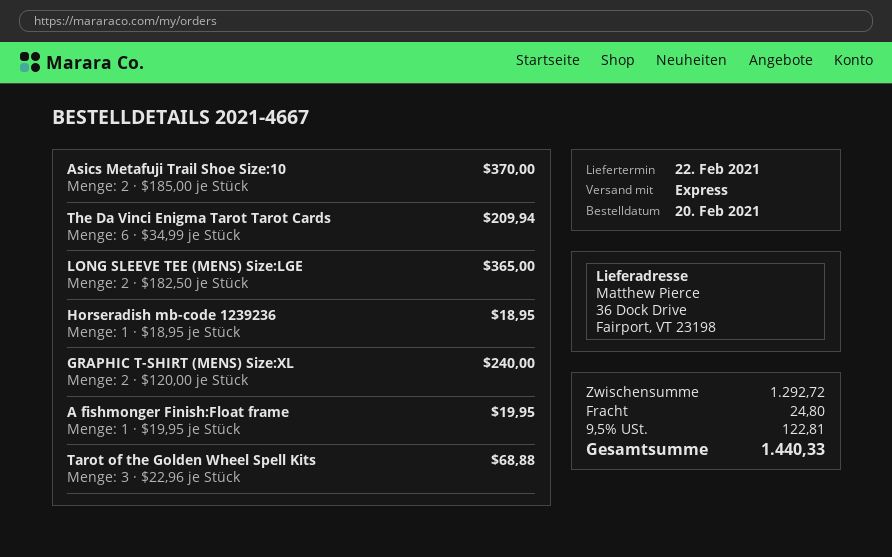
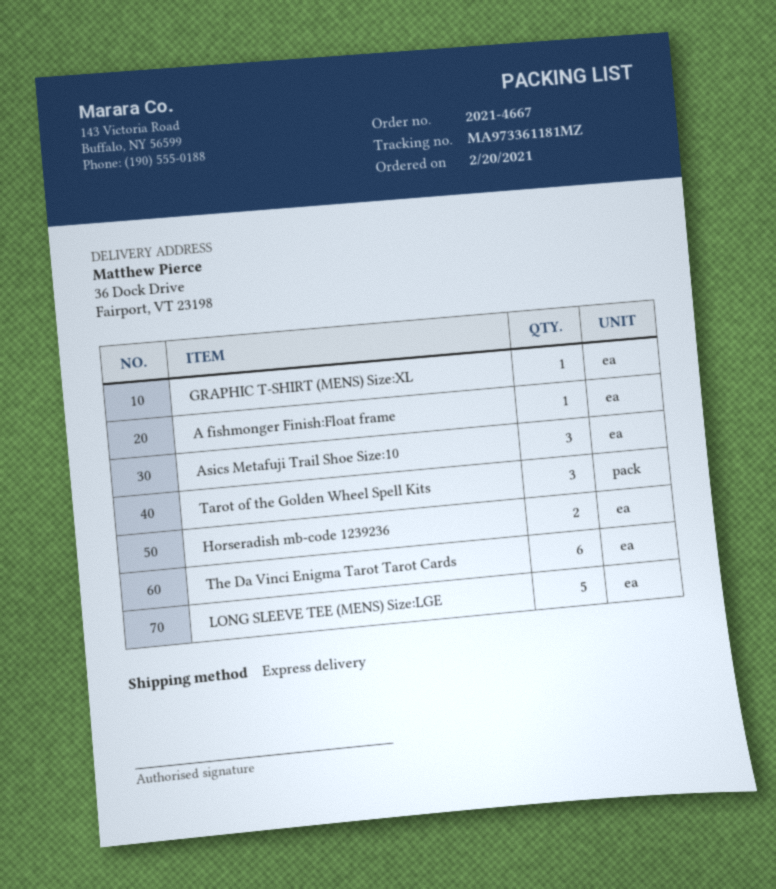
Asics Metafuji Trail Shoe Size:10: 2 -> 3
LONG SLEEVE TEE (MENS) Size:LGE: 2 -> 5
Horseradish mb-code 1239236: 1 -> 2
GRAPHIC T-SHIRT (MENS) Size:XL: 2 -> 1

